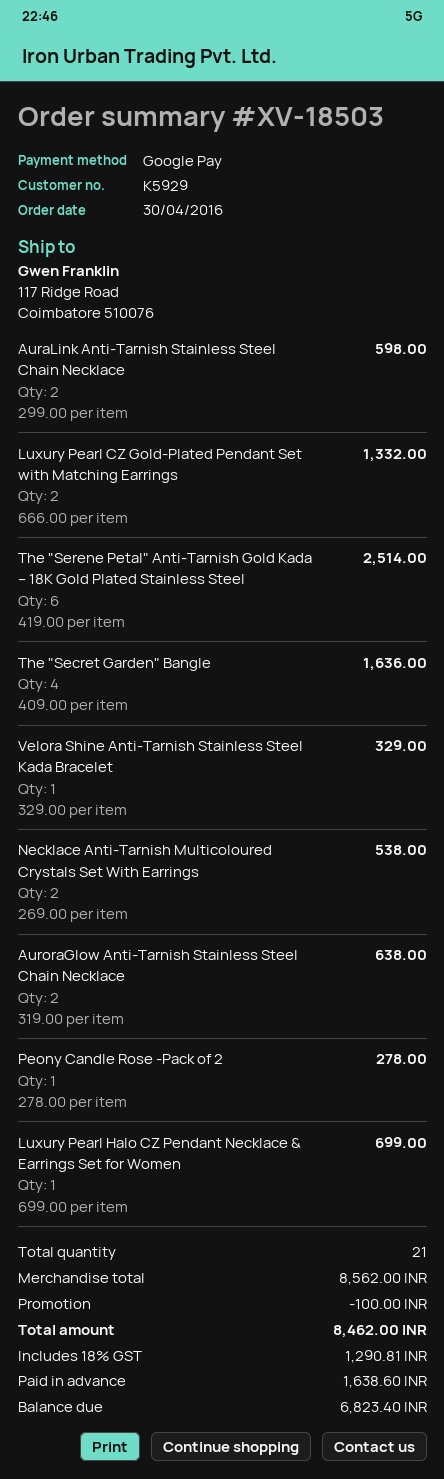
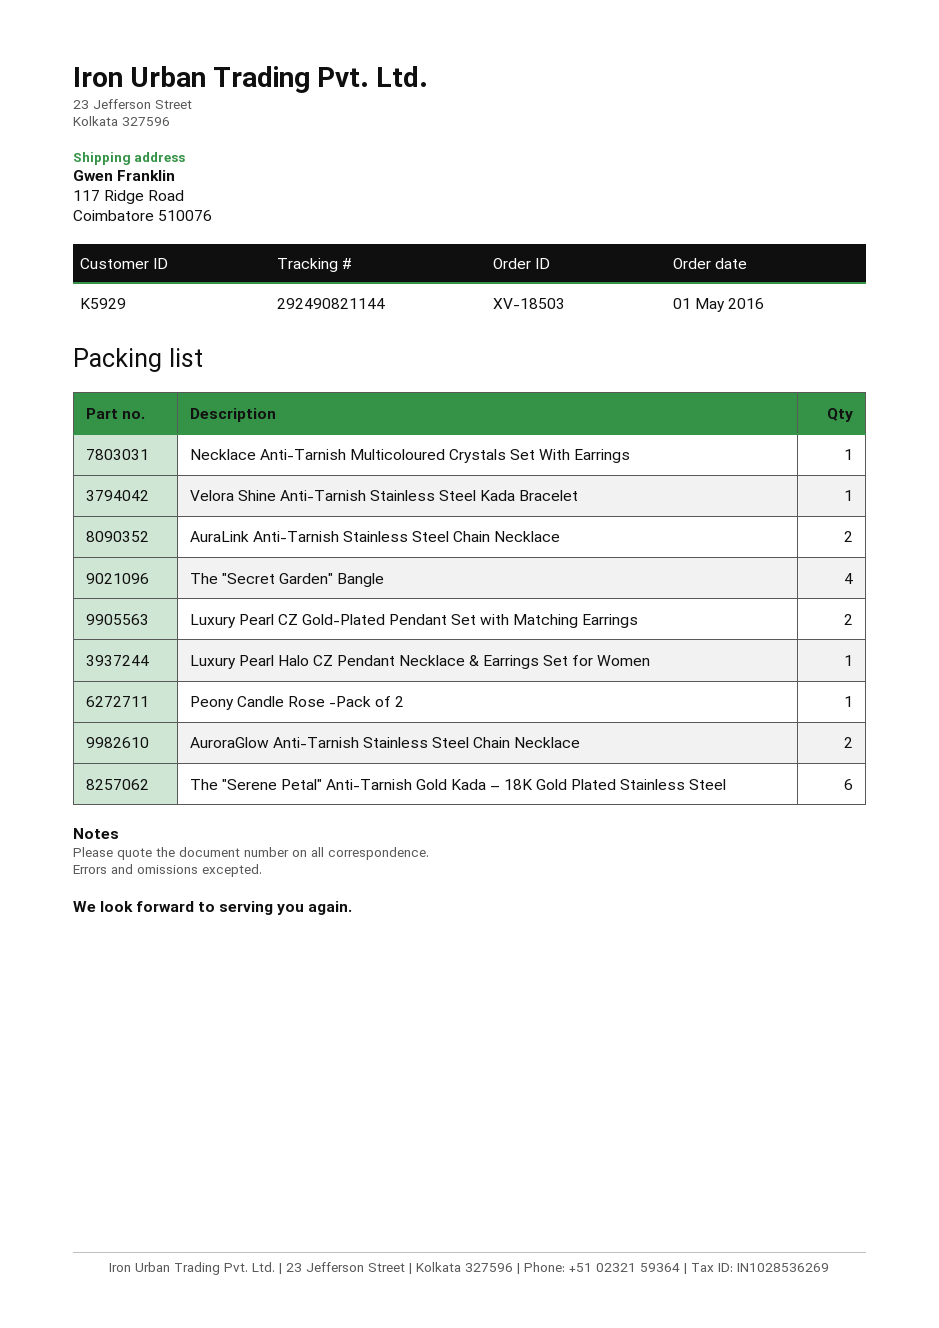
order date: 2016-04-30 -> 2016-05-01
Necklace Anti-Tarnish Multicoloured Crystals Set With Earrings: 2 -> 1

